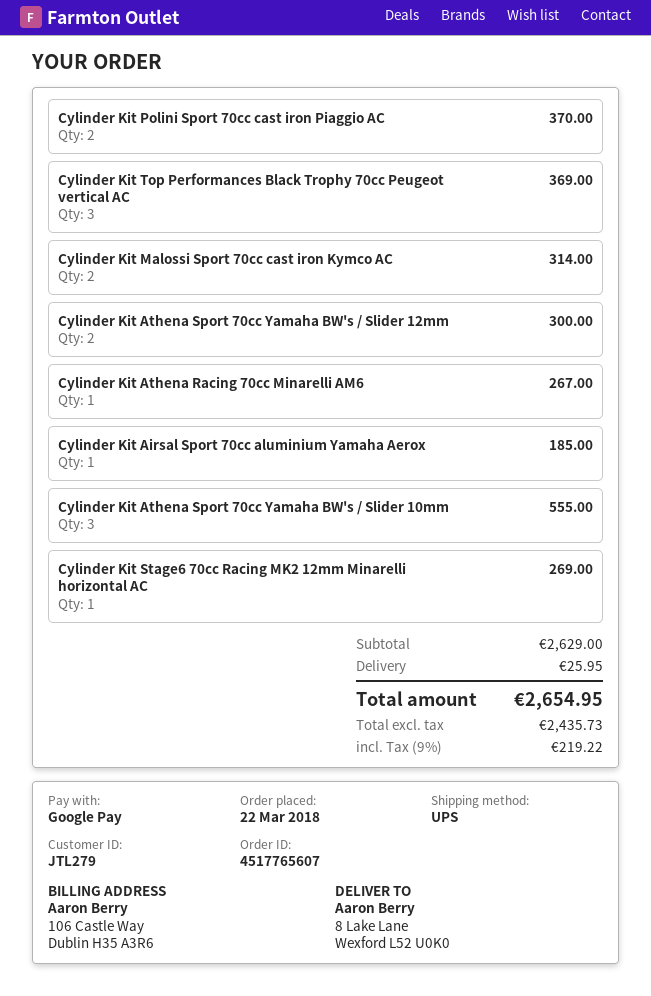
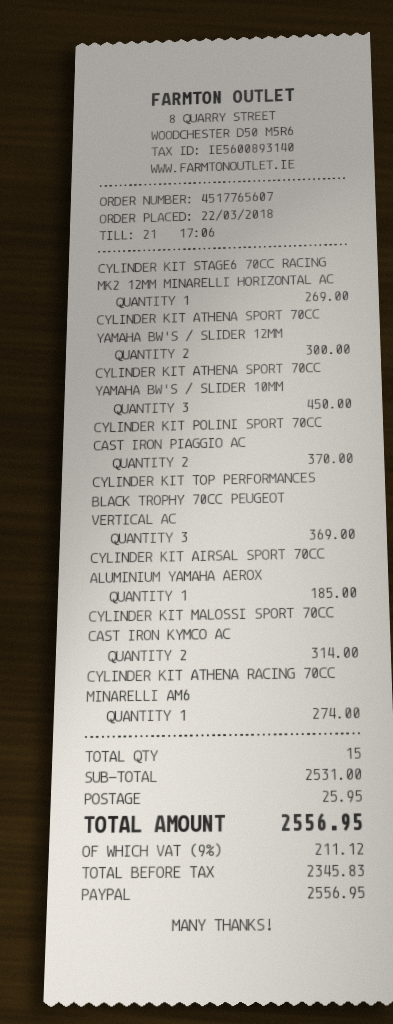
payment method: Google Pay -> PayPal
Cylinder Kit Athena Racing 70cc Minarelli AM6: 1 for 267.00 -> 1 for 274.00
Cylinder Kit Athena Sport 70cc Yamaha BW's / Slider 10mm: 3 for 555.00 -> 3 for 450.00
subtotal: 2629.00 -> 2531.00
net: 2435.73 -> 2345.83
tax: 9% = 219.22 -> 9% = 211.12
total: 2654.95 -> 2556.95

